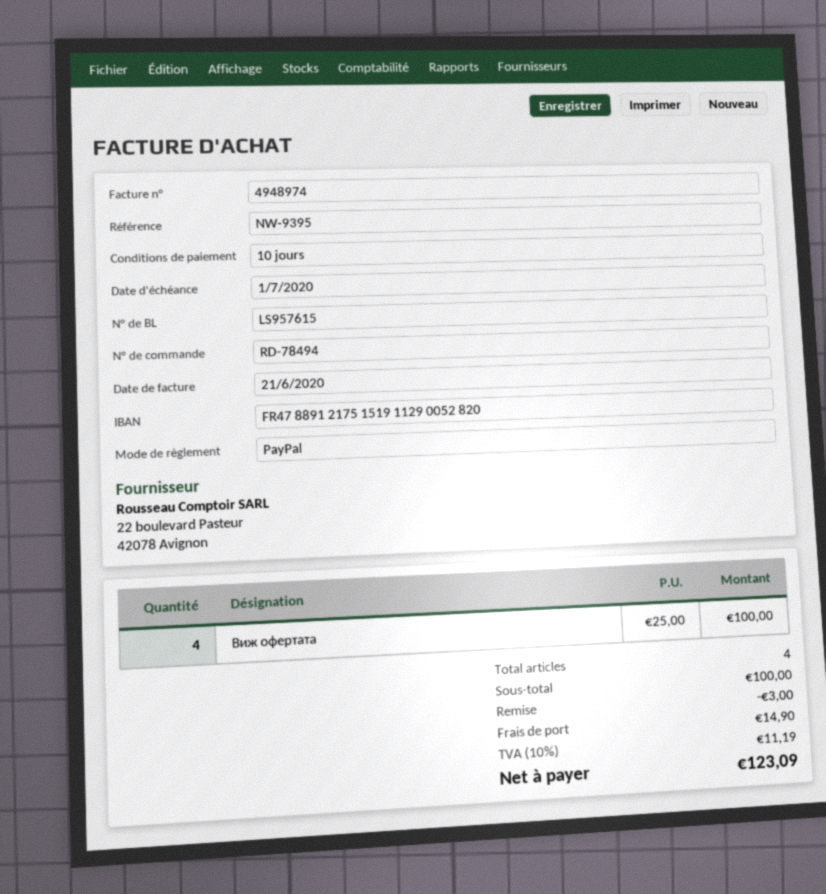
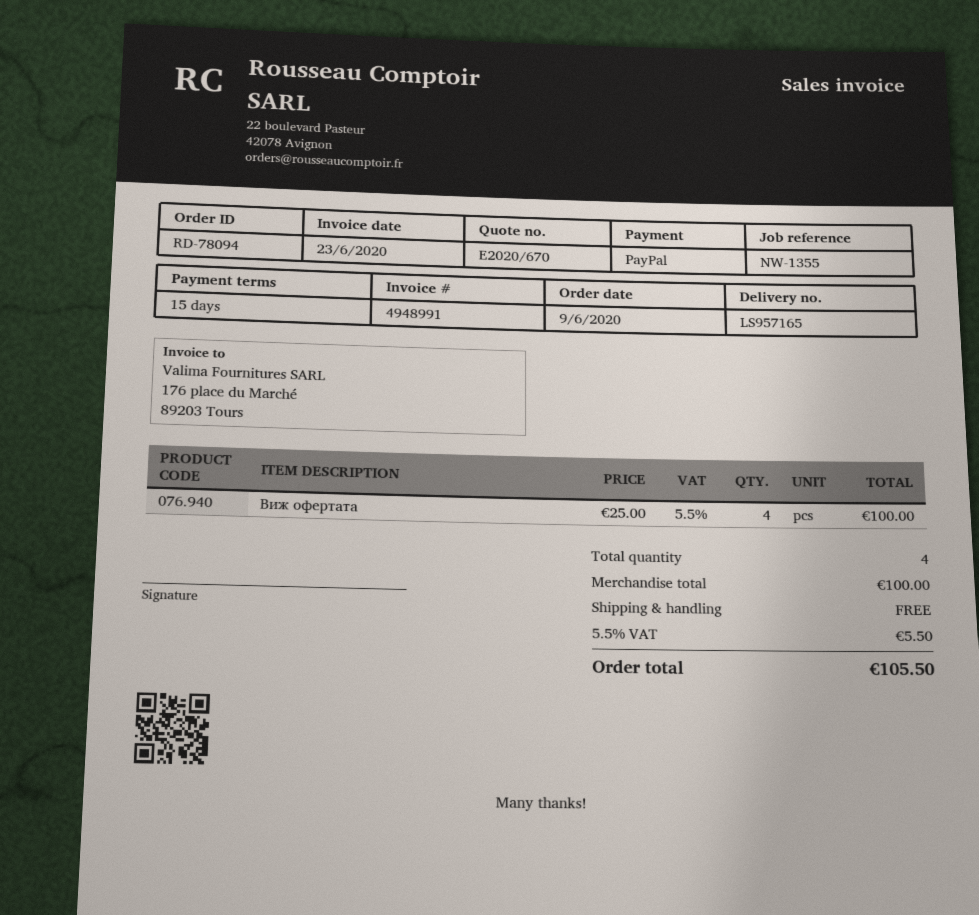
order number: RD-78494 -> RD-78094
delivery note number: LS957615 -> LS957165
invoice number: 4948974 -> 4948991
invoice date: 2020-06-21 -> 2020-06-23
payment terms: 10 days -> 15 days
reference: NW-9395 -> NW-1355
discount: 3.00 -> none
shipping: 14.90 -> 0.00
tax: 10% = 11.19 -> 5.5% = 5.50
total: 123.09 -> 105.50

